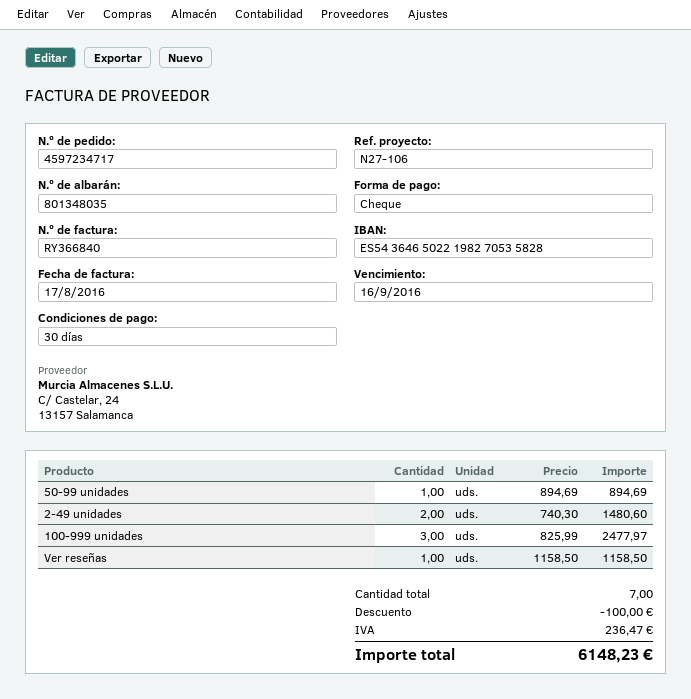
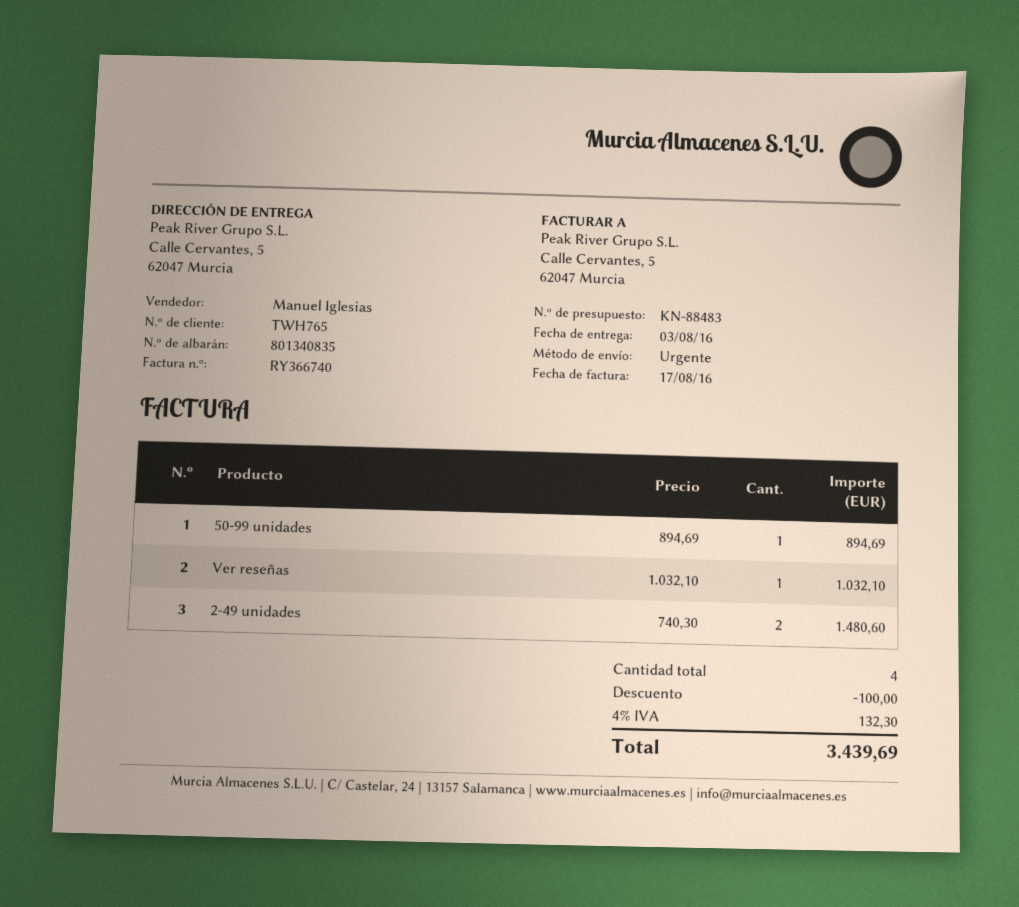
delivery note number: 801348035 -> 801340835
invoice number: RY366840 -> RY366740
100-999 unidades: 3 x 825.99 = 2477.97 -> none
Ver reseñas: 1 x 1158.50 = 1158.50 -> 1 x 1032.10 = 1032.10
total quantity: 7 -> 4
tax: 236.47 -> 132.30
total: 6148.23 -> 3439.69

